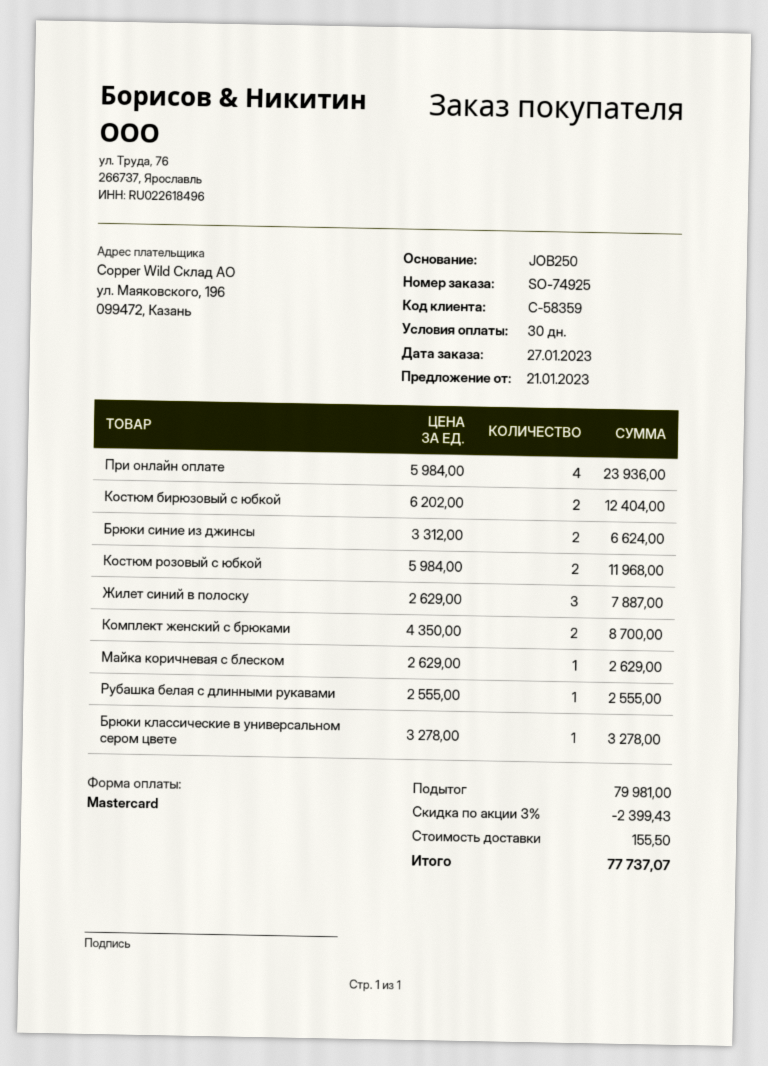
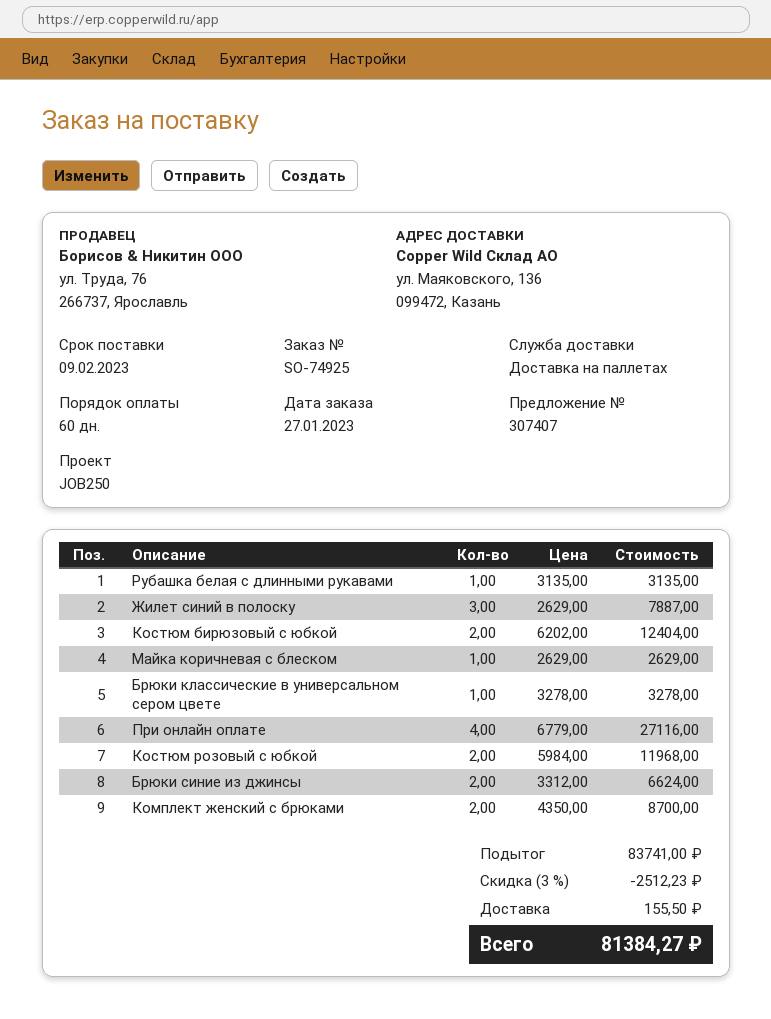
payment terms: 30 days -> 60 days
При онлайн оплате: 4 x 5984.00 = 23936.00 -> 4 x 6779.00 = 27116.00
Рубашка белая с длинными рукавами: 1 x 2555.00 = 2555.00 -> 1 x 3135.00 = 3135.00
subtotal: 79981.00 -> 83741.00
discount: 3% = 2399.43 -> 3% = 2512.23
total: 77737.07 -> 81384.27

